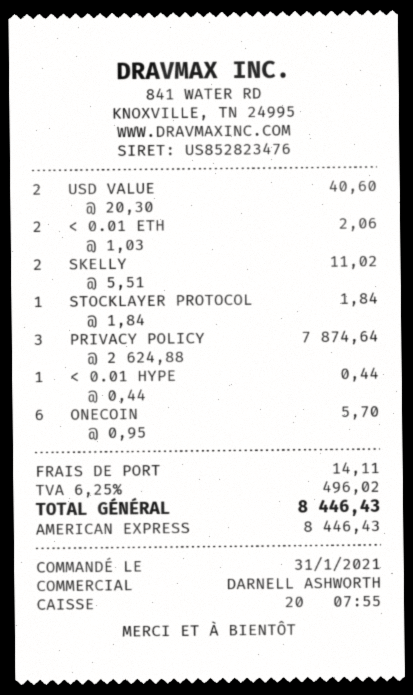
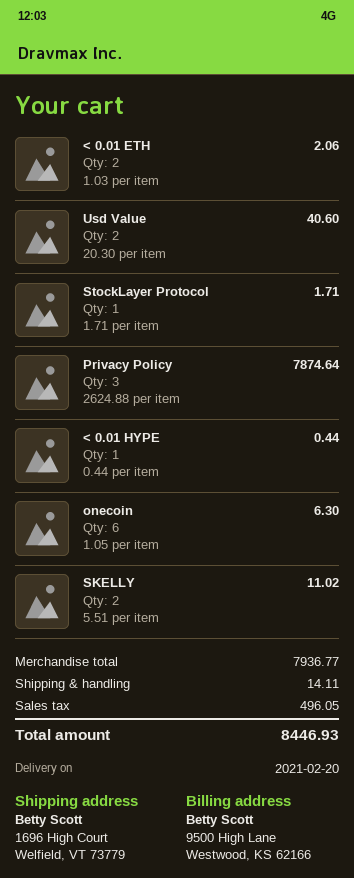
STOCKLAYER PROTOCOL: 1 x 1.84 = 1.84 -> 1 x 1.71 = 1.71
ONECOIN: 6 x 0.95 = 5.70 -> 6 x 1.05 = 6.30
tax: 496.02 -> 496.05
total: 8446.43 -> 8446.93

